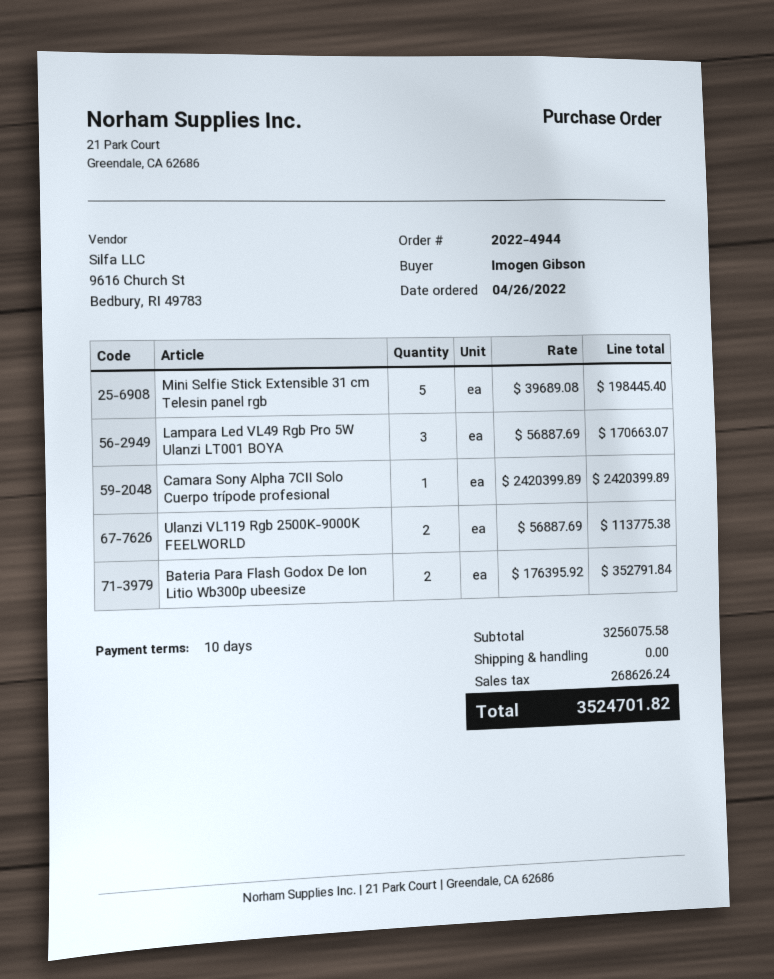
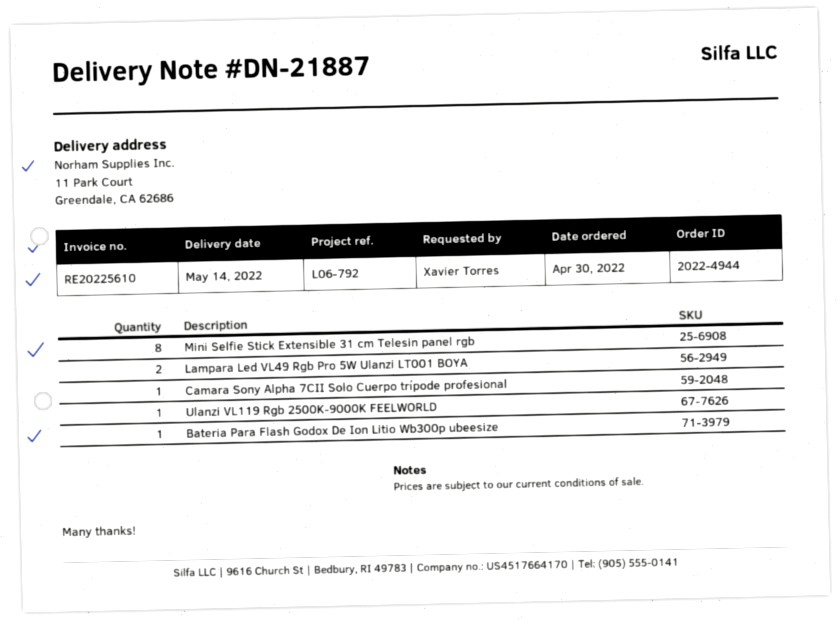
order date: 2022-04-26 -> 2022-04-30
ordered by: Imogen Gibson -> Xavier Torres
Mini Selfie Stick Extensible 31 cm Telesin panel rgb: 5 -> 8
Lampara Led VL49 Rgb Pro 5W Ulanzi LT001 BOYA: 3 -> 2
Ulanzi VL119 Rgb 2500K-9000K FEELWORLD: 2 -> 1
Bateria Para Flash Godox De Ion Litio Wb300p ubeesize: 2 -> 1

